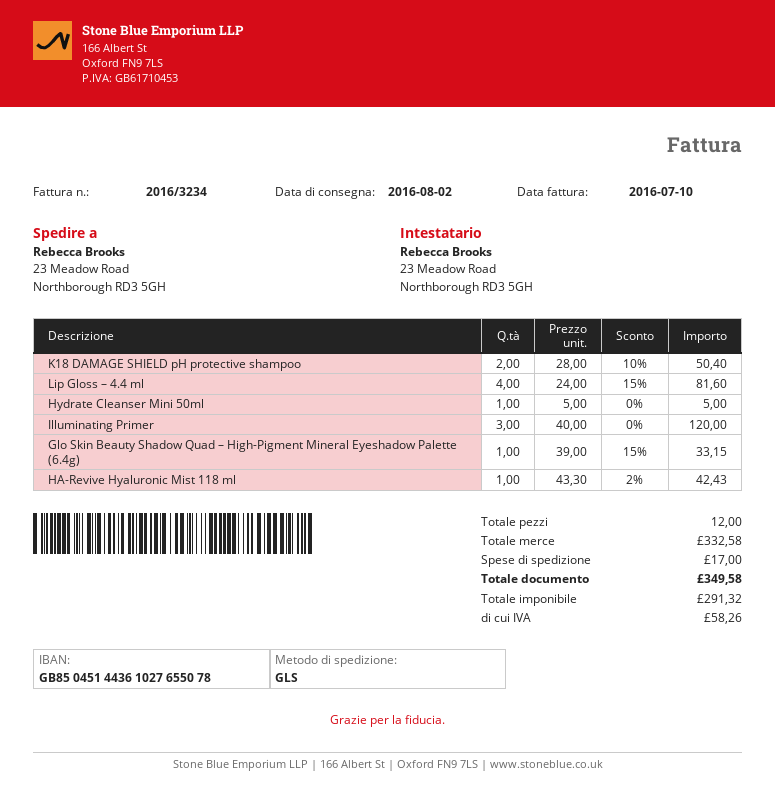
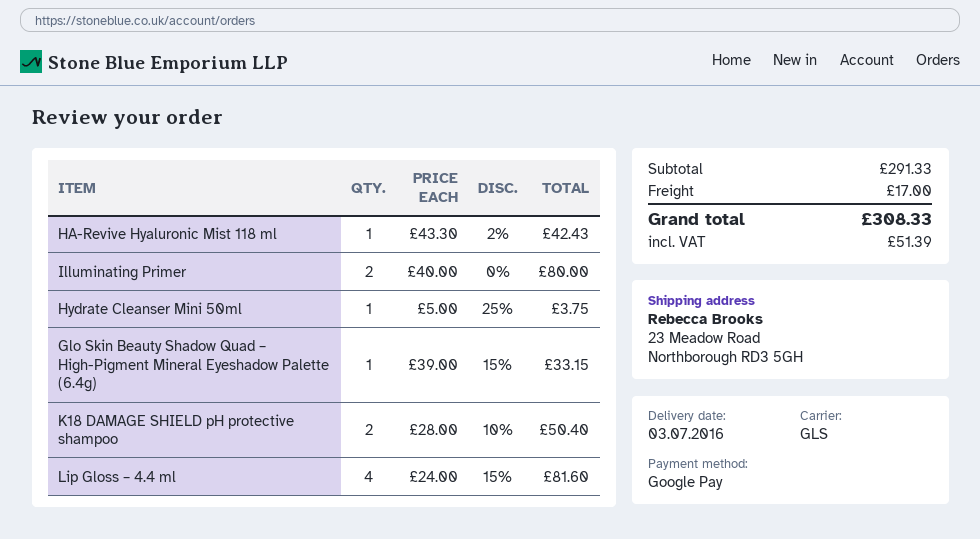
delivery date: 2016-08-02 -> 2016-07-03
Hydrate Cleanser Mini 50ml: 1 x 5.00 = 5.00 -> 1 x 5.00 - 25% = 3.75
Illuminating Primer: 3 x 40.00 = 120.00 -> 2 x 40.00 = 80.00
subtotal: 332.58 -> 291.33
tax: 58.26 -> 51.39
total: 349.58 -> 308.33

